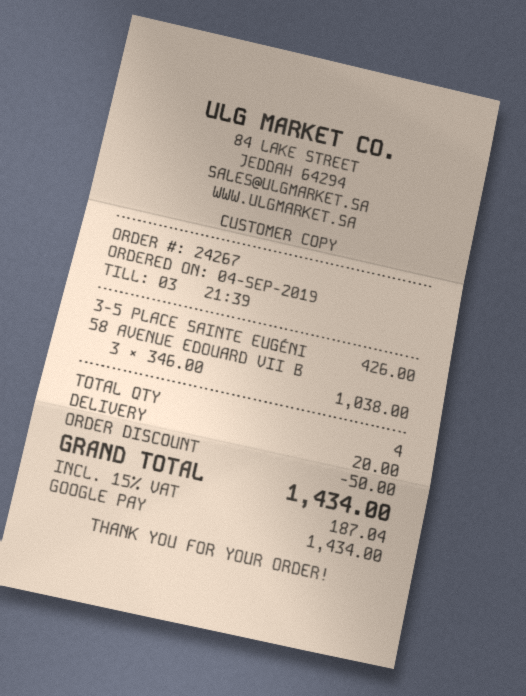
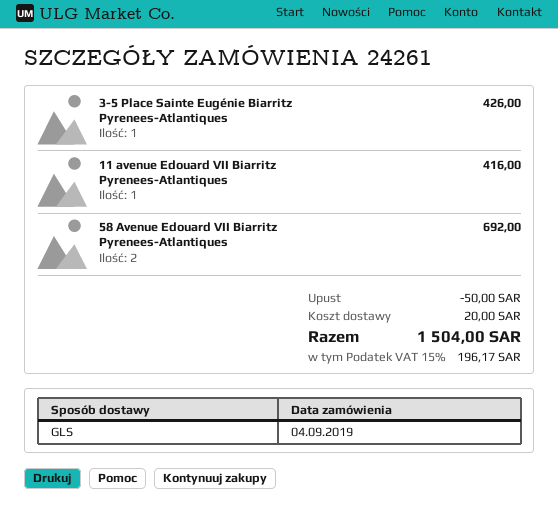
order number: 24267 -> 24261
58 AVENUE EDOUARD VII B: 3 for 1038.00 -> 2 for 692.00
11 avenue Edouard VII Biarritz Pyrenees-Atlantiques: none -> 1 for 416.00
tax: 15% = 187.04 -> 15% = 196.17
total: 1434.00 -> 1504.00

